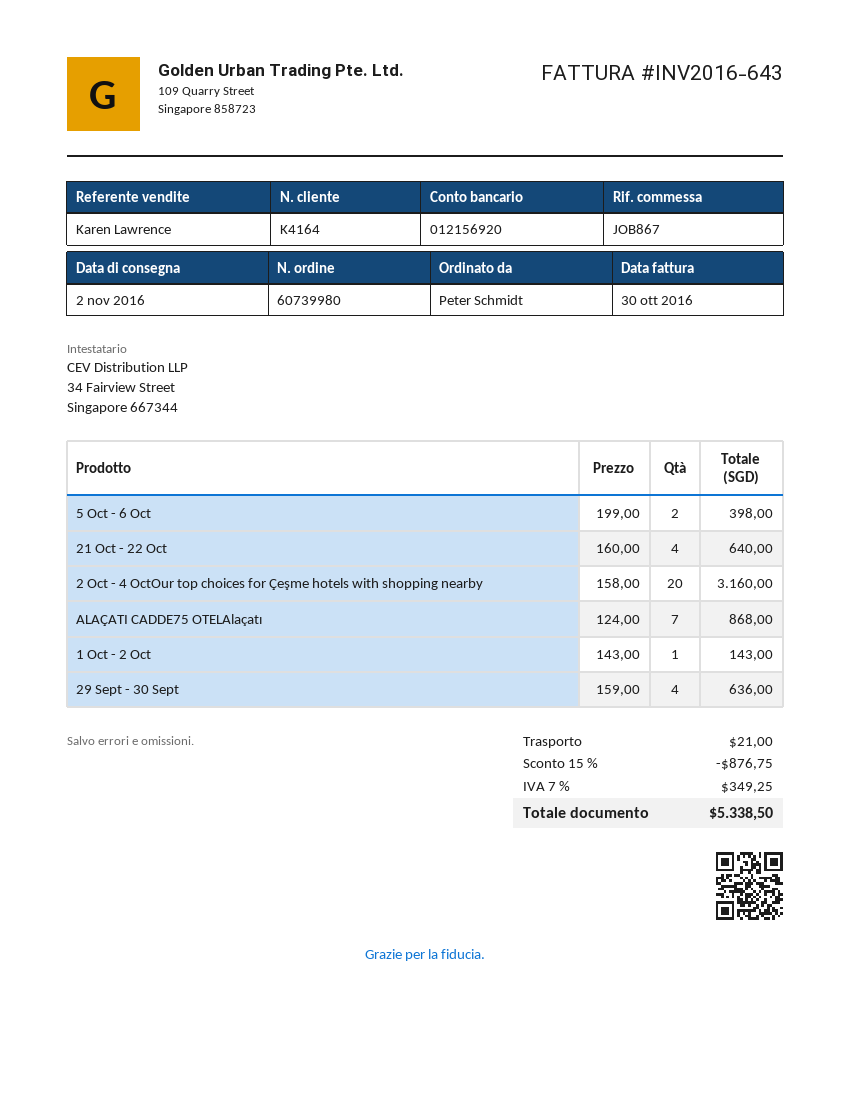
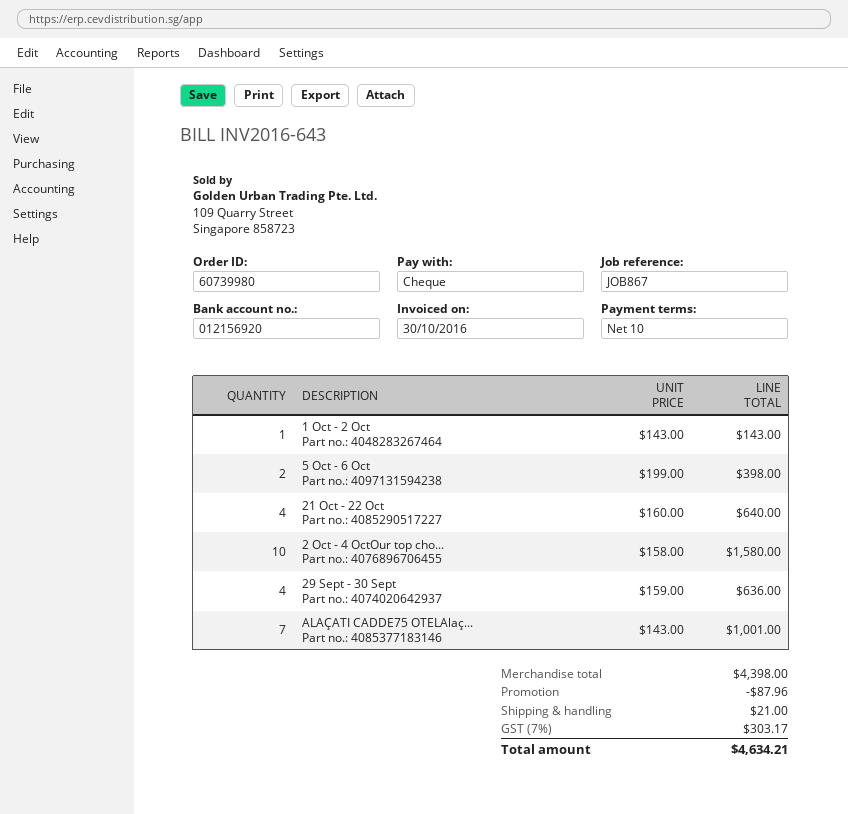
2 Oct - 4 OctOur top choices for Çeşme hotels with shopping nearby: 20 x 158.00 = 3160.00 -> 10 x 158.00 = 1580.00
ALAÇATI CADDE75 OTELAlaçatı: 7 x 124.00 = 868.00 -> 7 x 143.00 = 1001.00
discount: 876.75 -> 87.96
tax: 7% = 349.25 -> 7% = 303.17
total: 5338.50 -> 4634.21

